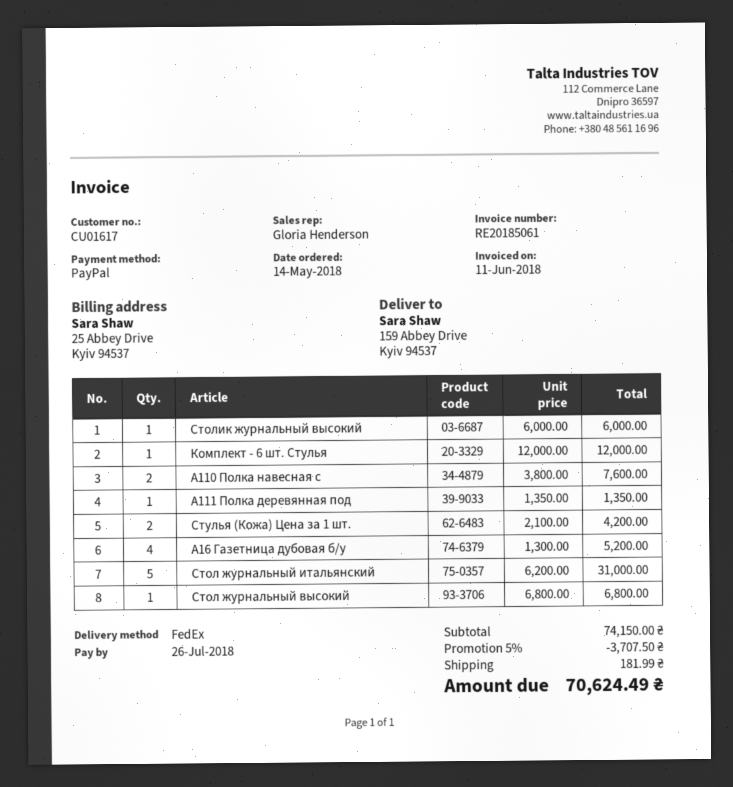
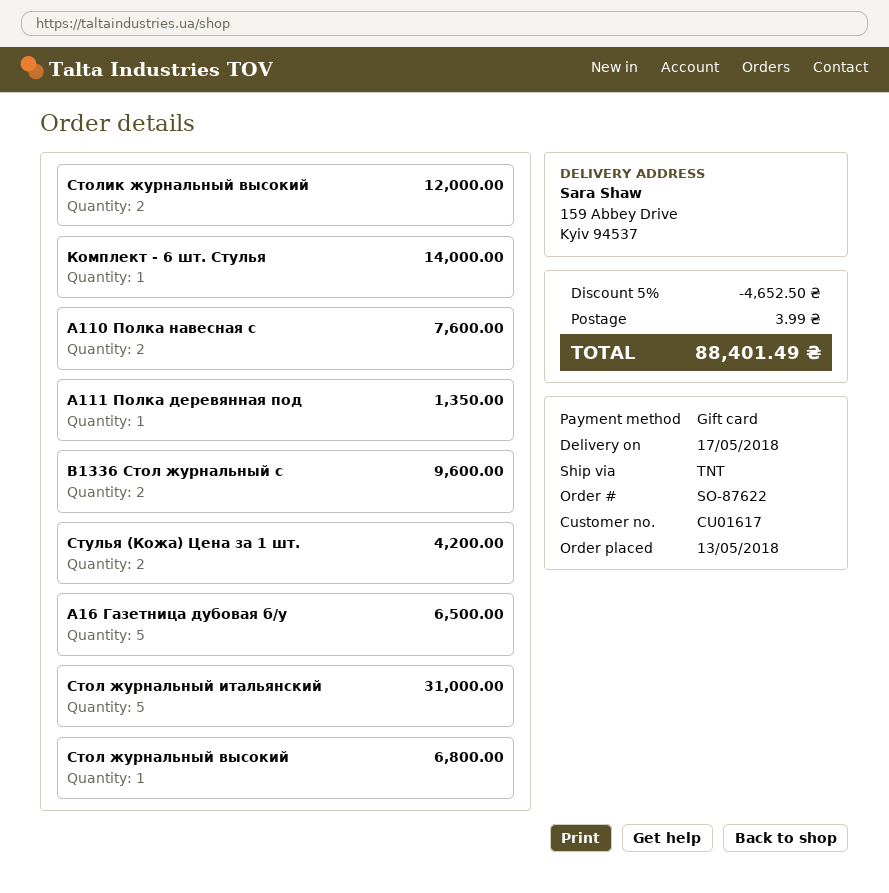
order date: 2018-05-14 -> 2018-05-13
payment method: PayPal -> gift card
shipping method: FedEx -> TNT
Столик журнальный высокий: 1 for 6000.00 -> 2 for 12000.00
Комплект - 6 шт. Стулья: 1 for 12000.00 -> 1 for 14000.00
А16 Газетница дубовая б/у: 4 for 5200.00 -> 5 for 6500.00
В1336 Стол журнальный с: none -> 2 for 9600.00
discount: 5% = 3707.50 -> 5% = 4652.50
shipping: 181.99 -> 3.99
total: 70624.49 -> 88401.49

